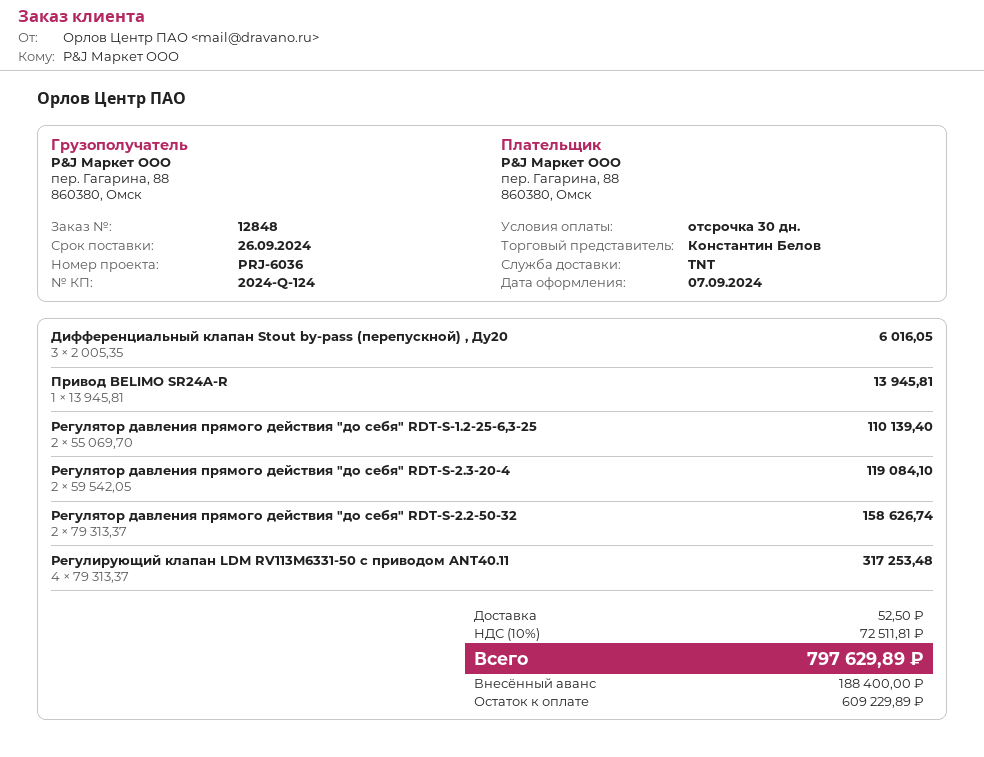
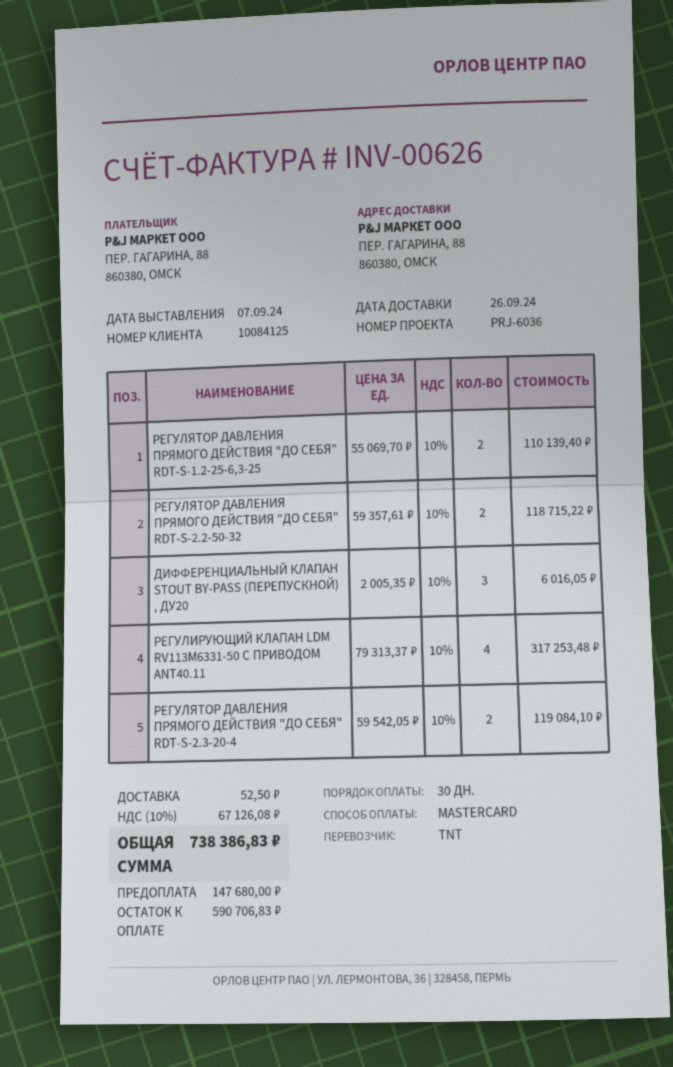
Привод BELIMO SR24A-R: 1 x 13945.81 = 13945.81 -> none
Регулятор давления прямого действия "до себя" RDT-S-2.2-50-32: 2 x 79313.37 = 158626.74 -> 2 x 59357.61 = 118715.22
tax: 10% = 72511.81 -> 10% = 67126.08
total: 797629.89 -> 738386.83
deposit: 188400.00 -> 147680.00
balance: 609229.89 -> 590706.83

